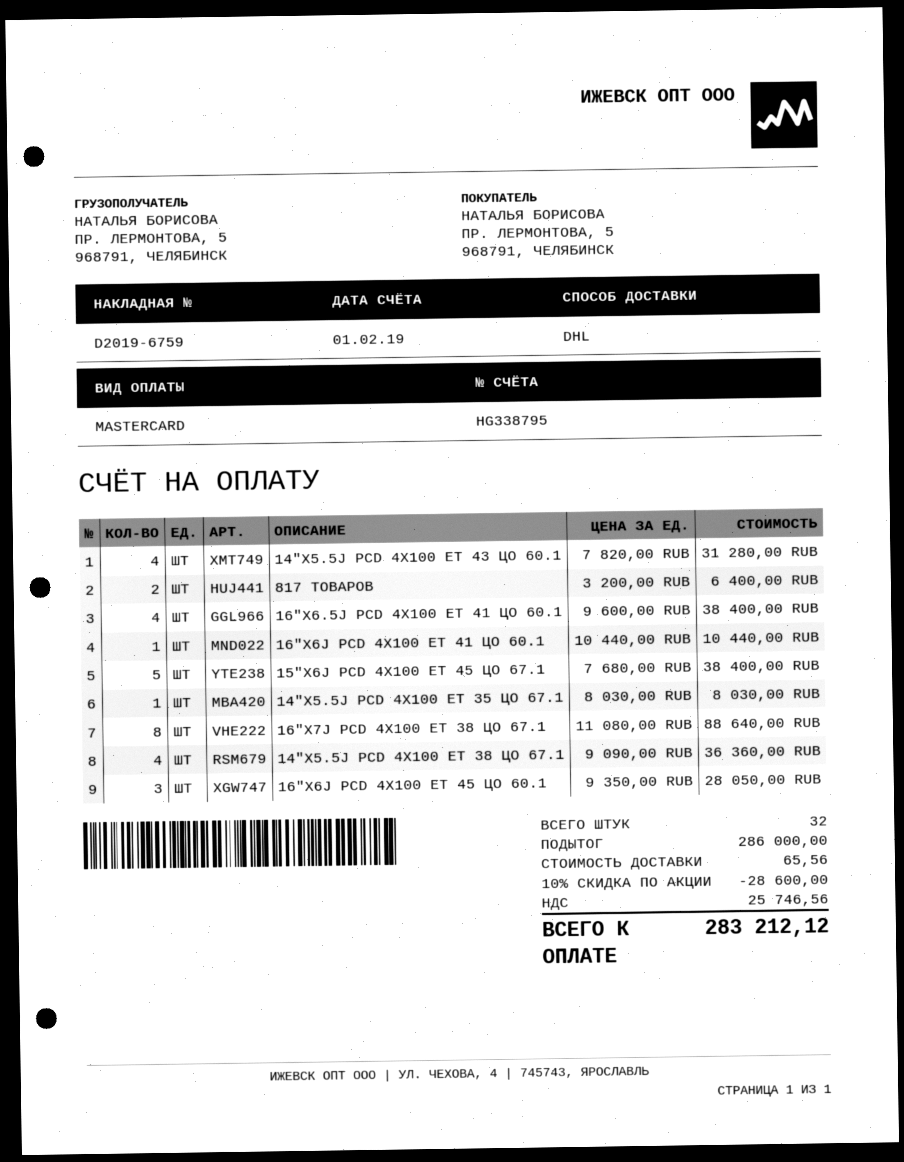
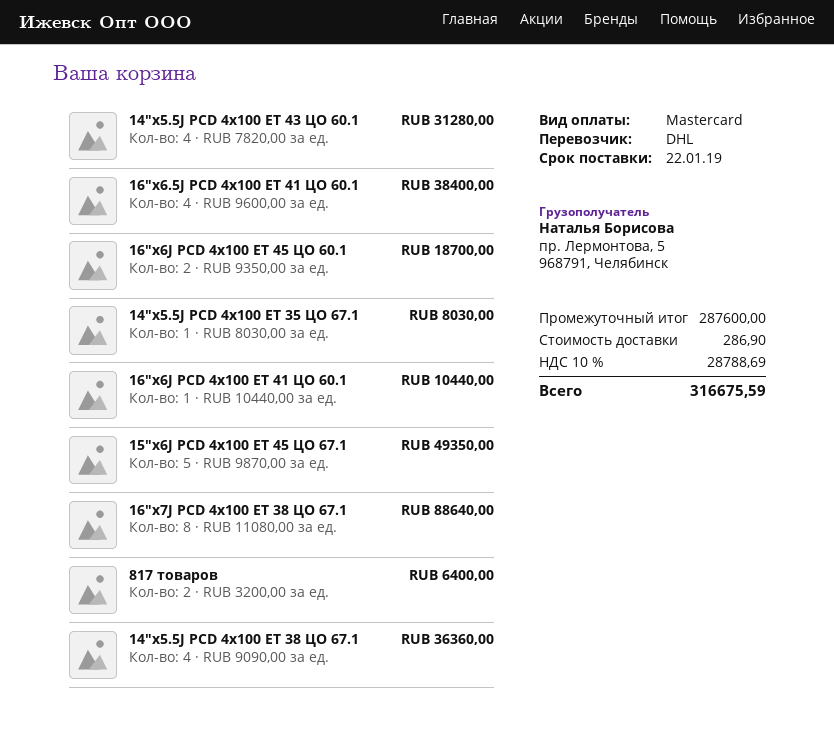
15"X6J PCD 4X100 ЕТ 45 ЦО 67.1: 5 x 7680.00 = 38400.00 -> 5 x 9870.00 = 49350.00
16"X6J PCD 4X100 ЕТ 45 ЦО 60.1: 3 x 9350.00 = 28050.00 -> 2 x 9350.00 = 18700.00
subtotal: 286000.00 -> 287600.00
discount: 10% = 28600.00 -> none
shipping: 65.56 -> 286.90
tax: 25746.56 -> 28788.69
total: 283212.12 -> 316675.59

